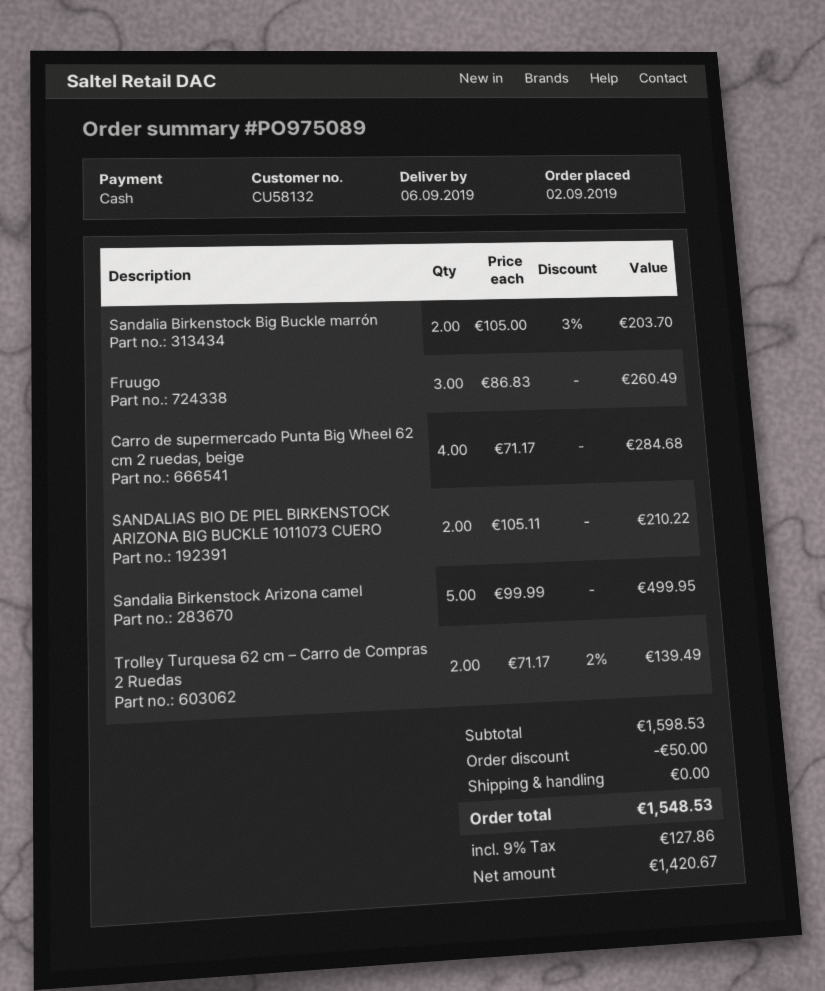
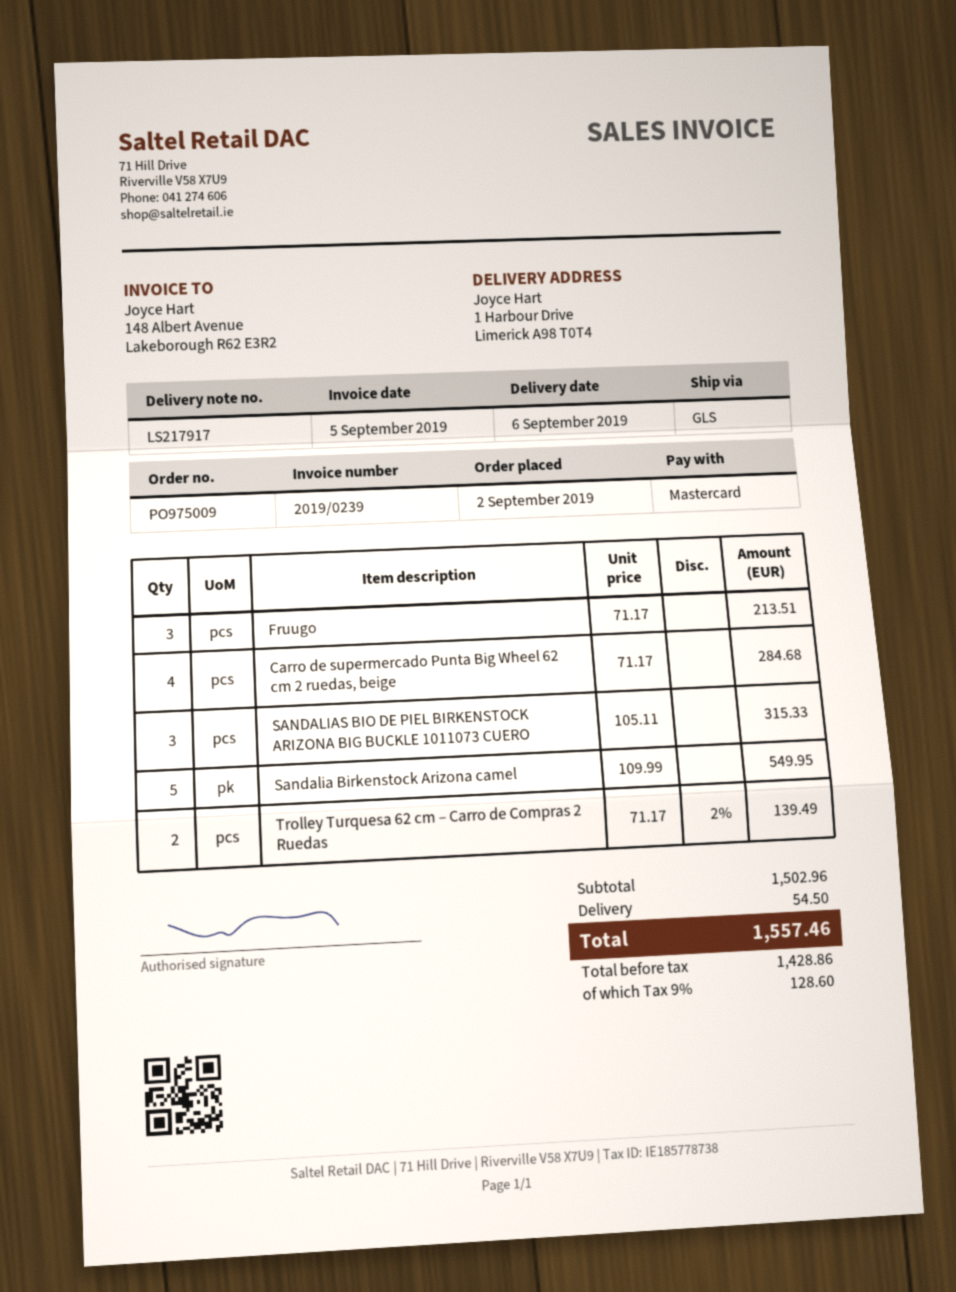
order number: PO975089 -> PO975009
payment method: cash -> Mastercard
Sandalia Birkenstock Big Buckle marrón: 2 x 105.00 - 3% = 203.70 -> none
Fruugo: 3 x 86.83 = 260.49 -> 3 x 71.17 = 213.51
SANDALIAS BIO DE PIEL BIRKENSTOCK ARIZONA BIG BUCKLE 1011073 CUERO: 2 x 105.11 = 210.22 -> 3 x 105.11 = 315.33
Sandalia Birkenstock Arizona camel: 5 x 99.99 = 499.95 -> 5 x 109.99 = 549.95
subtotal: 1598.53 -> 1502.96
discount: 50.00 -> none
shipping: 0.00 -> 54.50
net: 1420.67 -> 1428.86
tax: 9% = 127.86 -> 9% = 128.60
total: 1548.53 -> 1557.46

